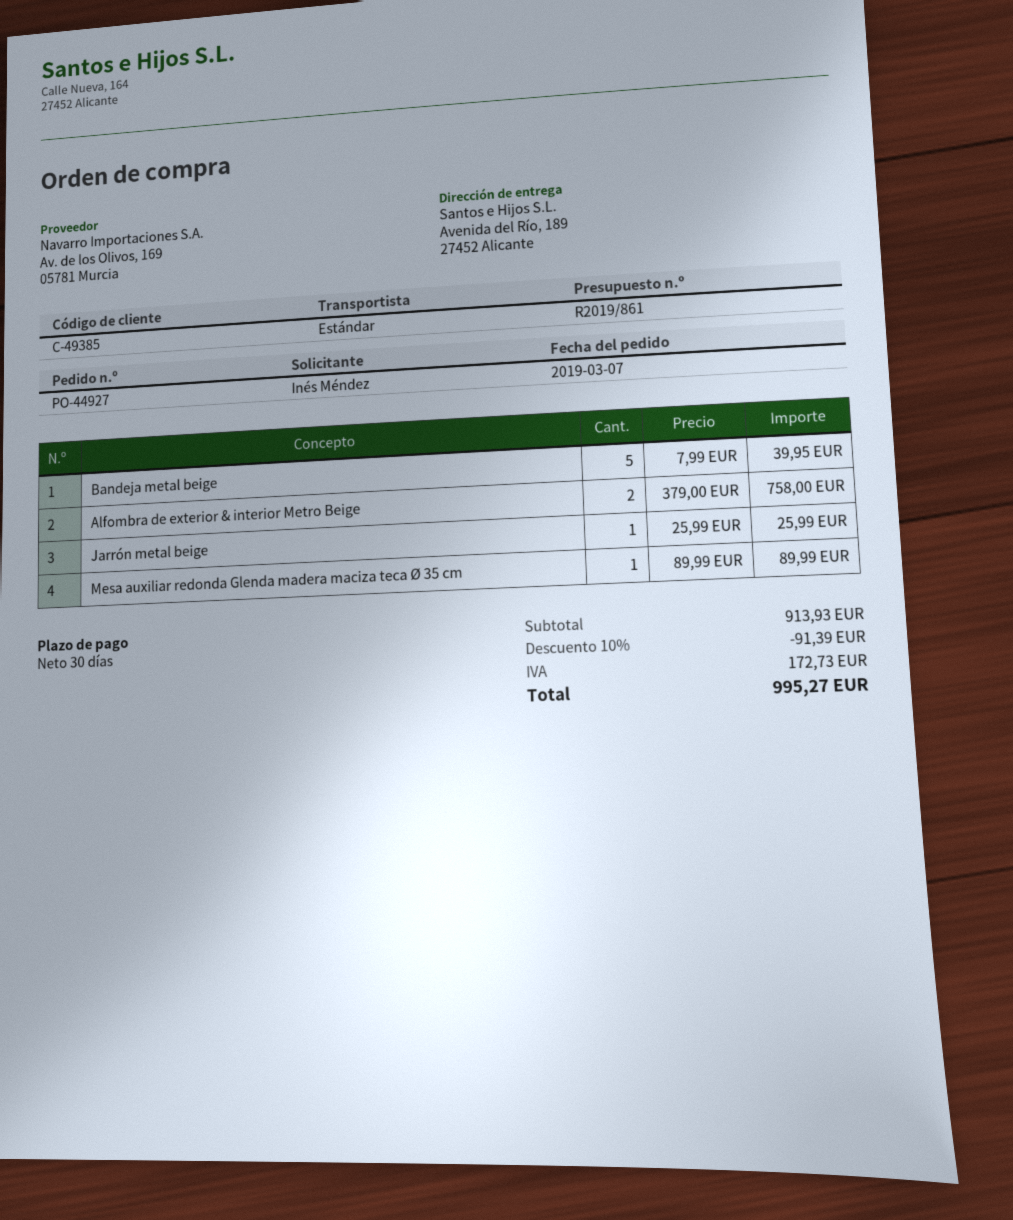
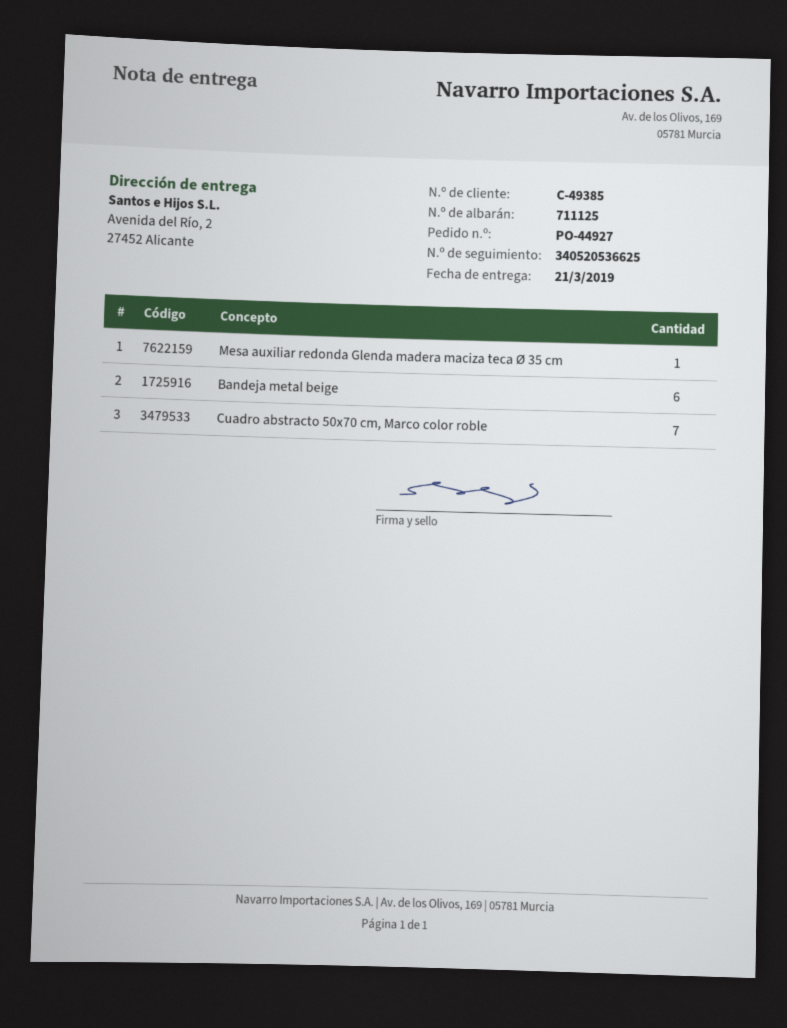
ship to: Avenida del Río, 189, 27452 Alicante -> Avenida del Río, 2, 27452 Alicante
Bandeja metal beige: 5 -> 6
Alfombra de exterior & interior Metro Beige: 2 -> none
Jarrón metal beige: 1 -> none
Cuadro abstracto 50x70 cm, Marco color roble: none -> 7

